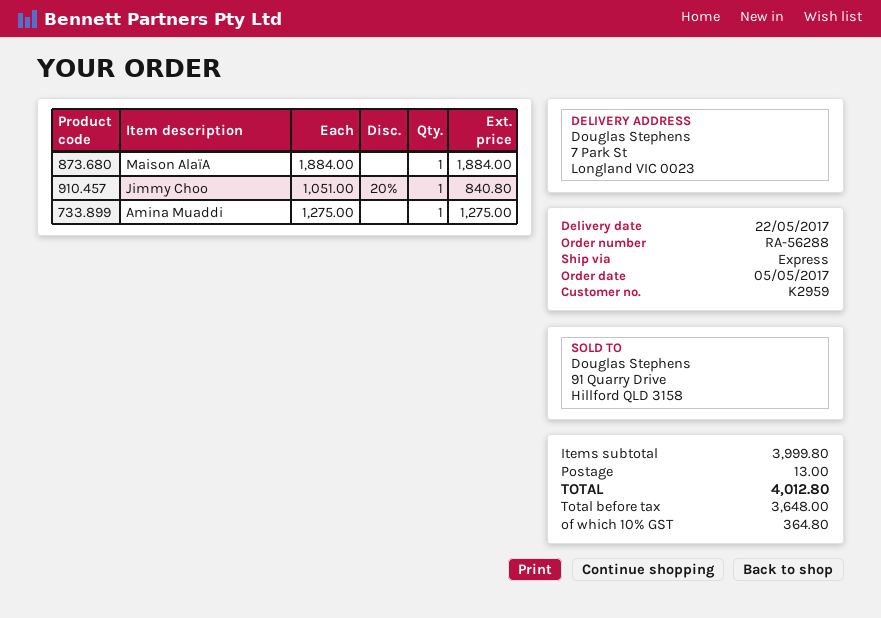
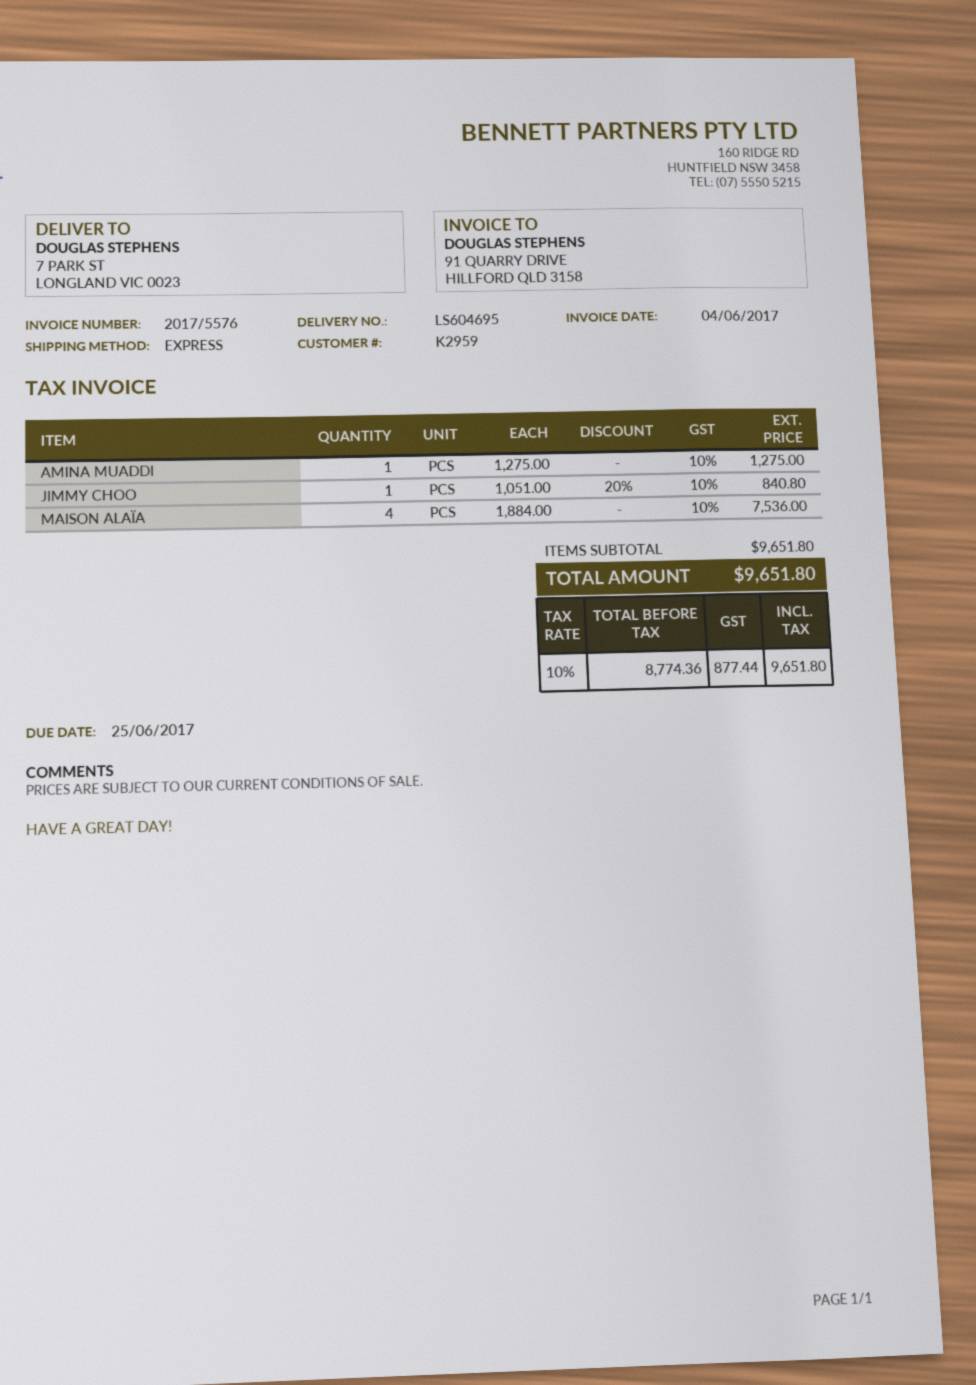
Maison AlaïA: 1 x 1884.00 = 1884.00 -> 4 x 1884.00 = 7536.00
subtotal: 3999.80 -> 9651.80
shipping: 13.00 -> none
net: 3648.00 -> 8774.36
tax: 10% = 364.80 -> 10% = 877.44
total: 4012.80 -> 9651.80

